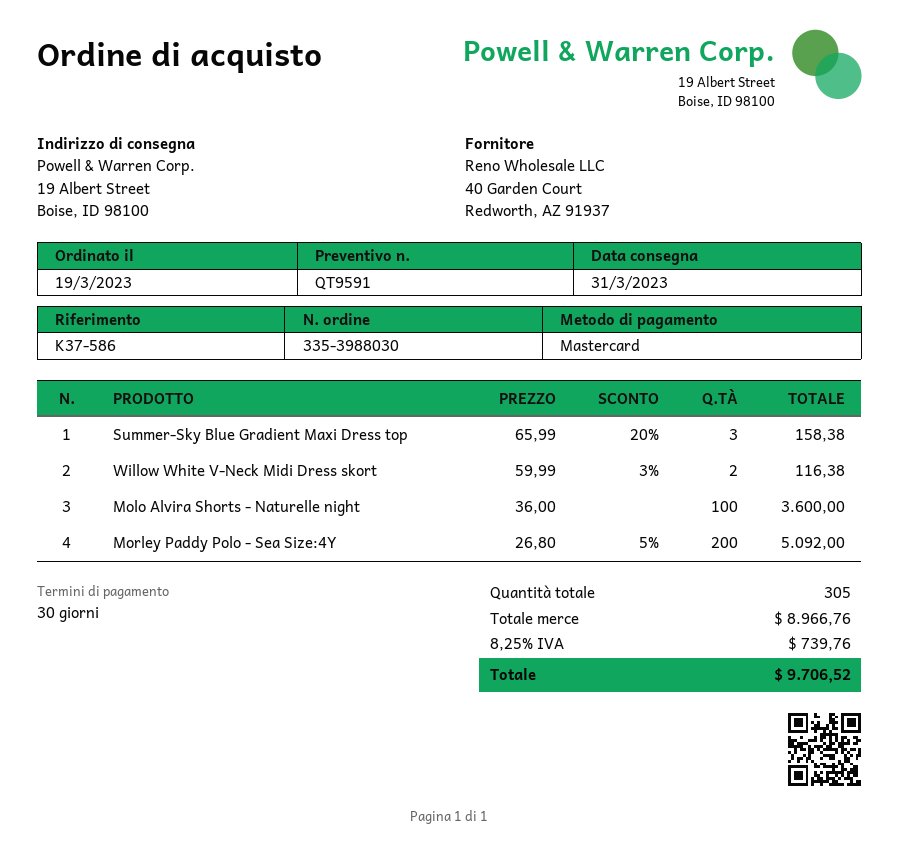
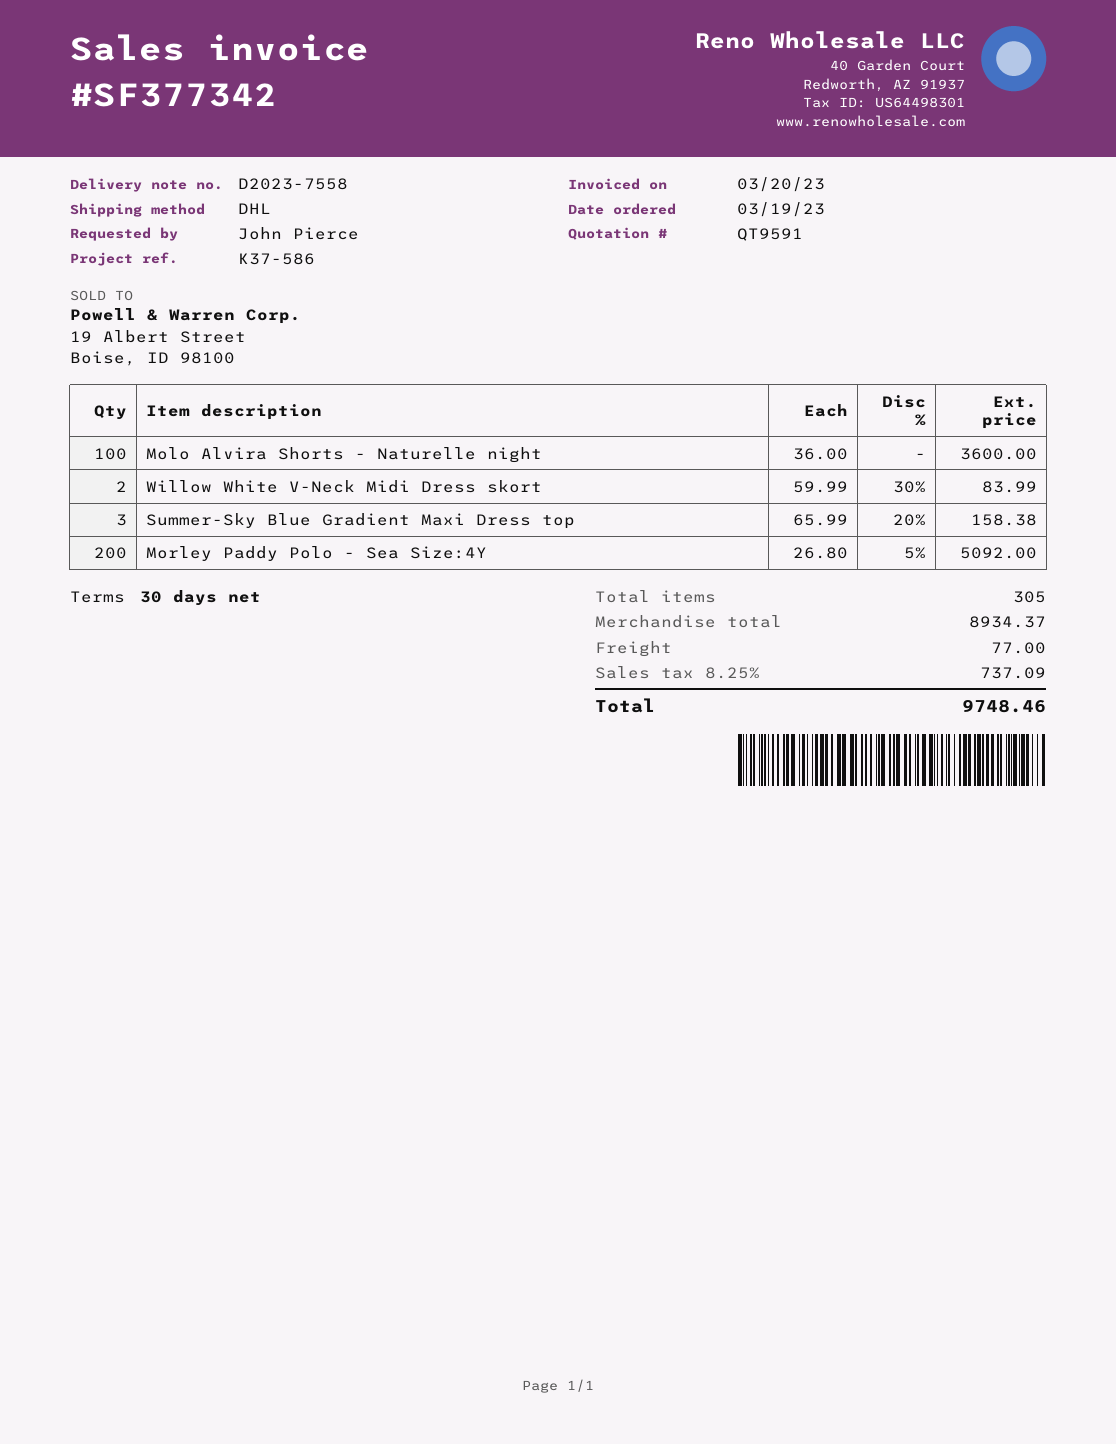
Willow White V-Neck Midi Dress skort: 2 x 59.99 - 3% = 116.38 -> 2 x 59.99 - 30% = 83.99
subtotal: 8966.76 -> 8934.37
shipping: none -> 77.00
tax: 8.25% = 739.76 -> 8.25% = 737.09
total: 9706.52 -> 9748.46

